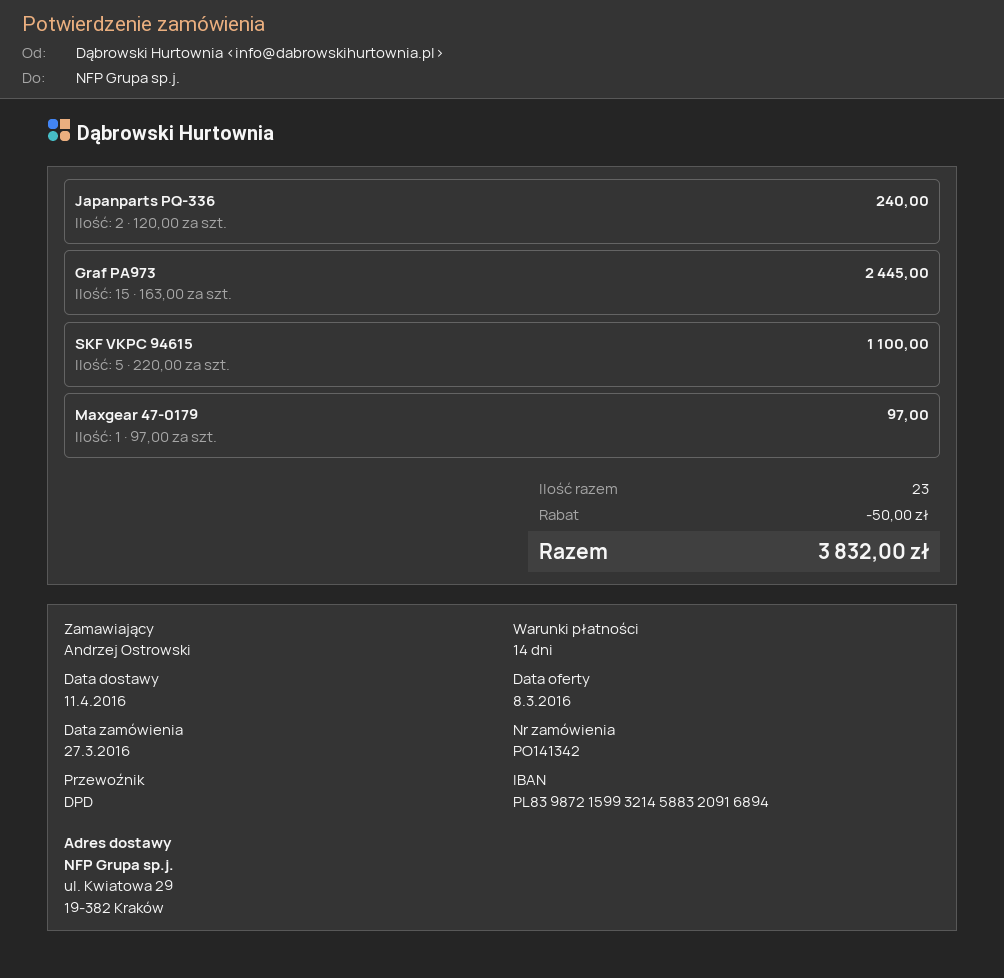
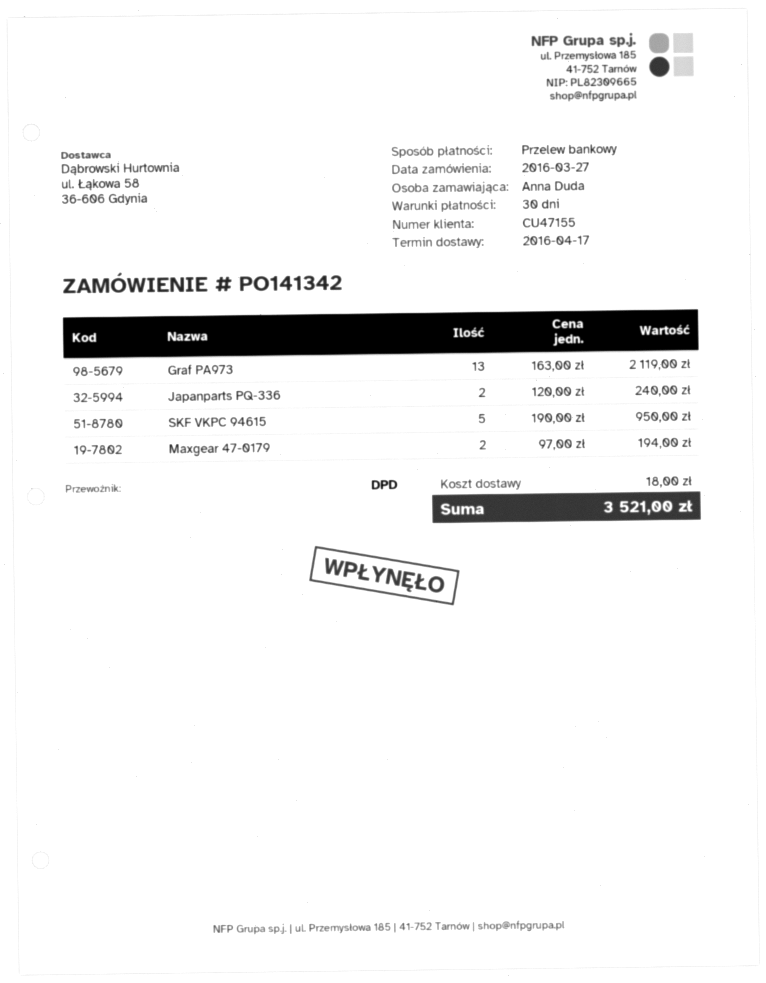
delivery date: 2016-04-11 -> 2016-04-17
payment terms: 14 days -> 30 days
ordered by: Andrzej Ostrowski -> Anna Duda
Graf PA973: 15 x 163.00 = 2445.00 -> 13 x 163.00 = 2119.00
SKF VKPC 94615: 5 x 220.00 = 1100.00 -> 5 x 190.00 = 950.00
Maxgear 47-0179: 1 x 97.00 = 97.00 -> 2 x 97.00 = 194.00
discount: 50.00 -> none
shipping: none -> 18.00
total: 3832.00 -> 3521.00

